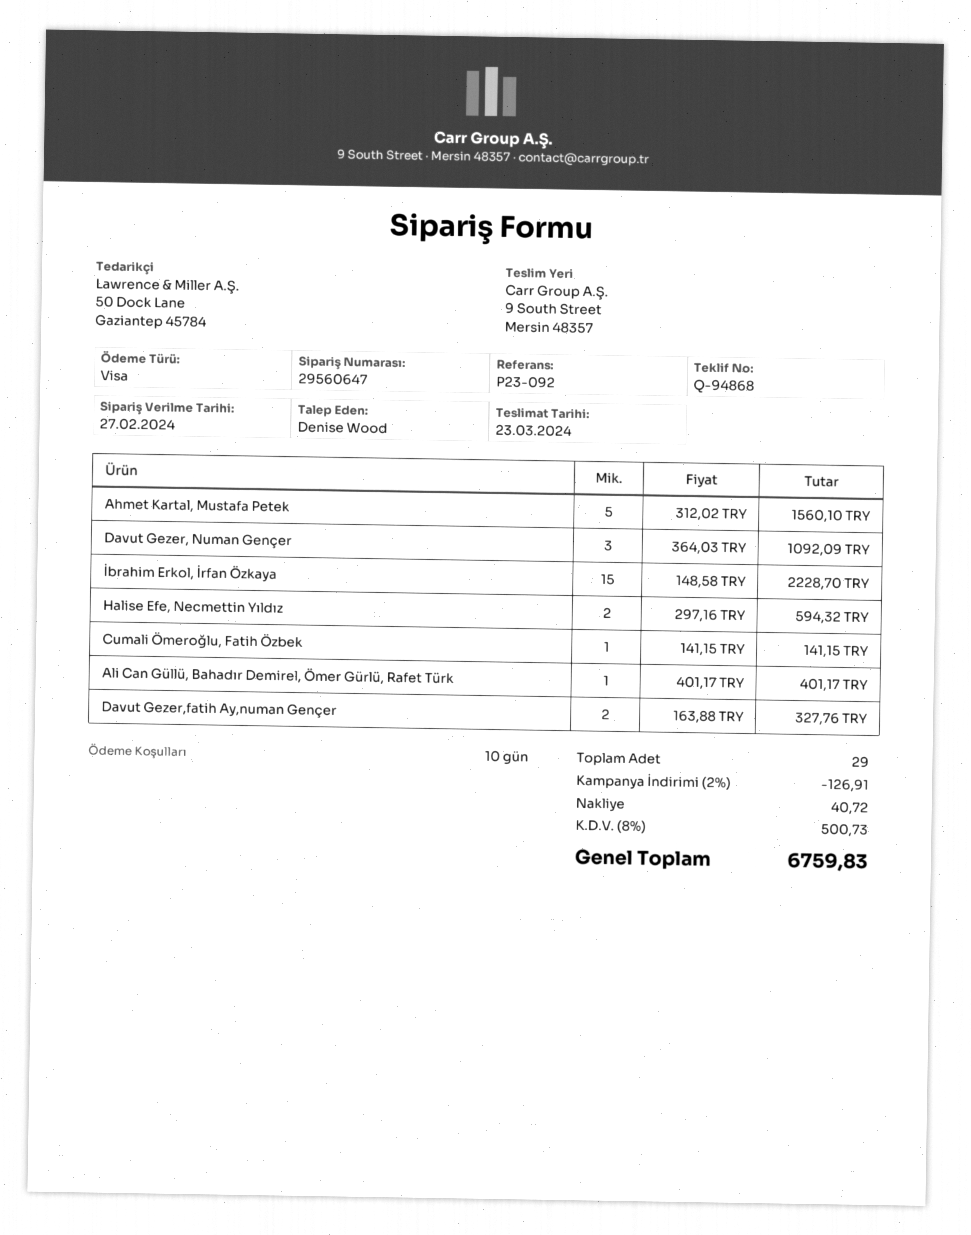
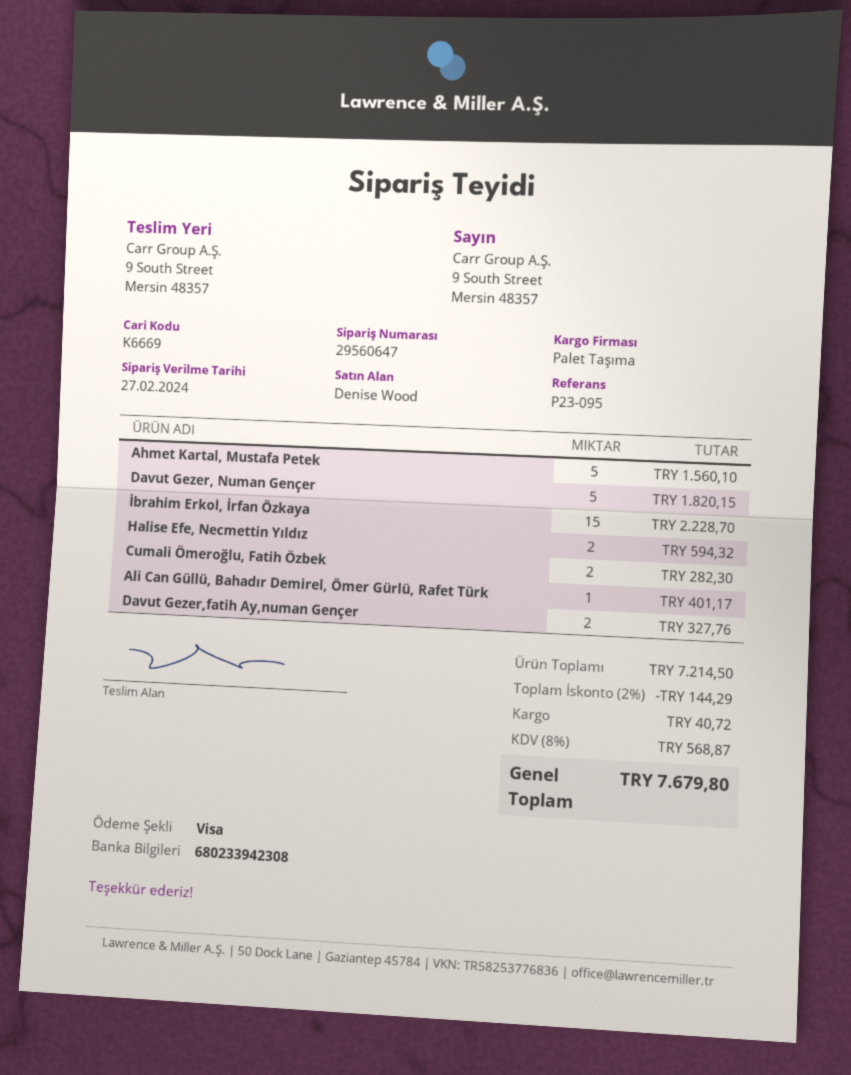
reference: P23-092 -> P23-095
Davut Gezer, Numan Gençer: 3 for 1092.09 -> 5 for 1820.15
Cumali Ömeroğlu, Fatih Özbek: 1 for 141.15 -> 2 for 282.30
discount: 2% = 126.91 -> 2% = 144.29
tax: 8% = 500.73 -> 8% = 568.87
total: 6759.83 -> 7679.80

